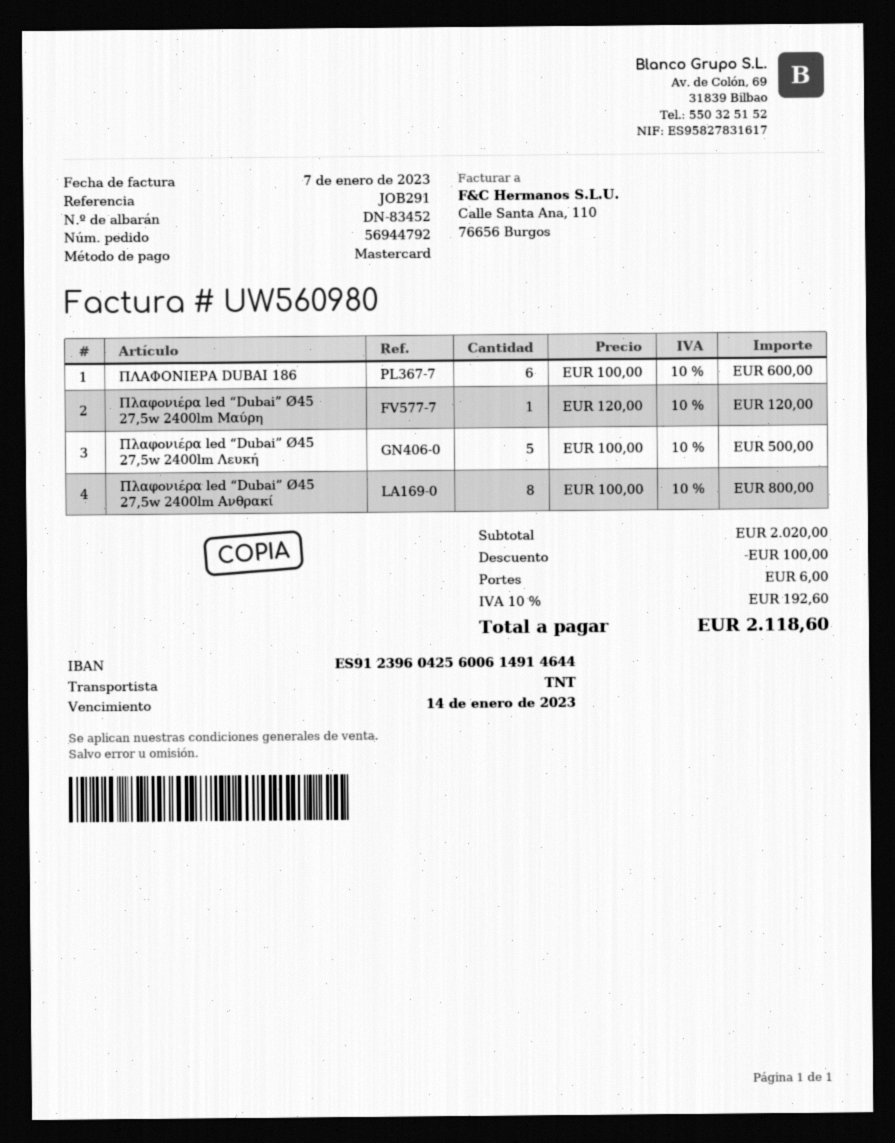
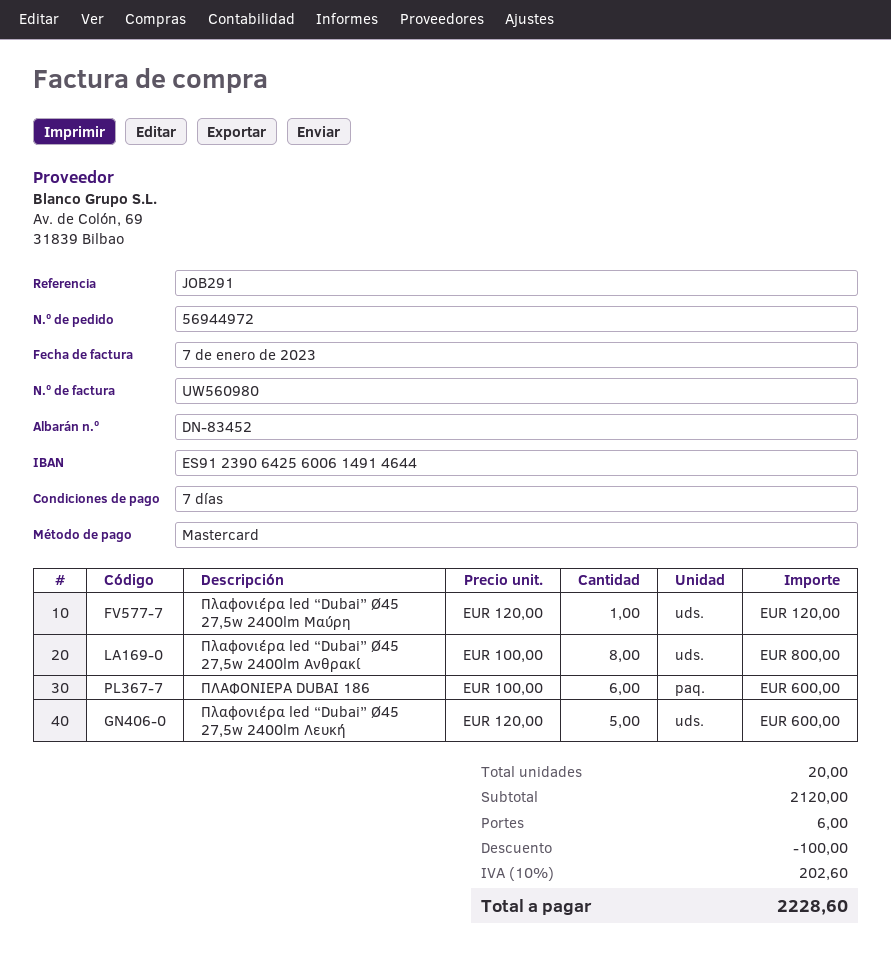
order number: 56944792 -> 56944972
bank account: ES9123960425600614914644 -> ES9123906425600614914644
Πλαφονιέρα led “Dubai” Ø45 27,5w 2400lm Λευκή: 5 x 100.00 = 500.00 -> 5 x 120.00 = 600.00
subtotal: 2020.00 -> 2120.00
tax: 10% = 192.60 -> 10% = 202.60
total: 2118.60 -> 2228.60

